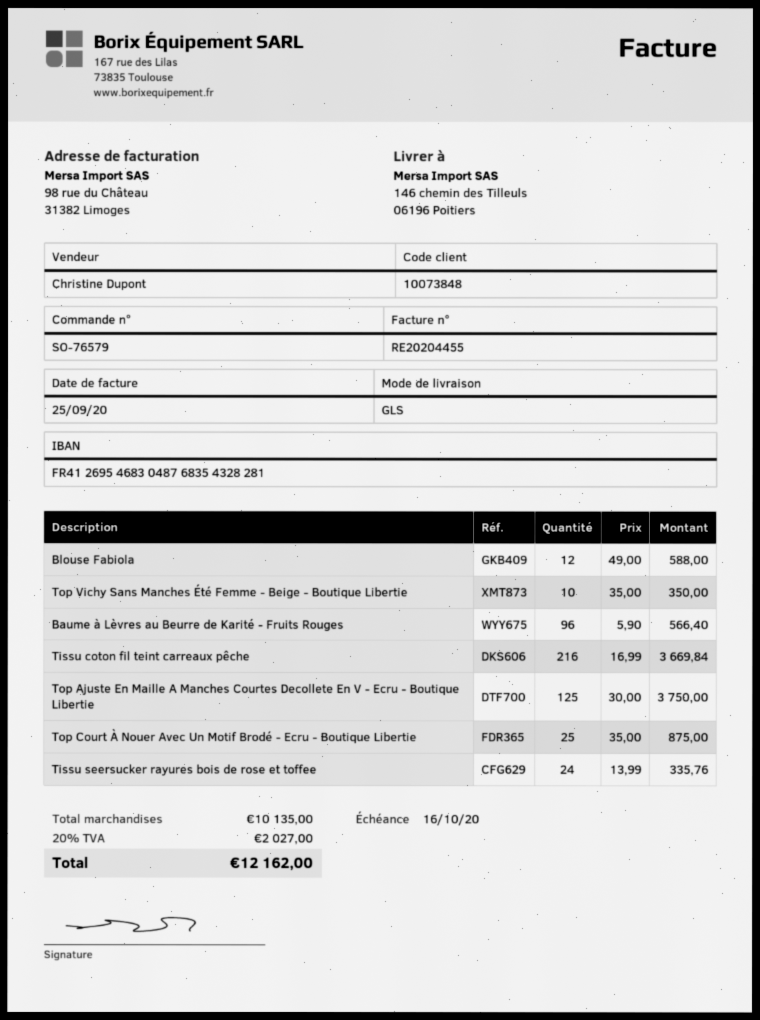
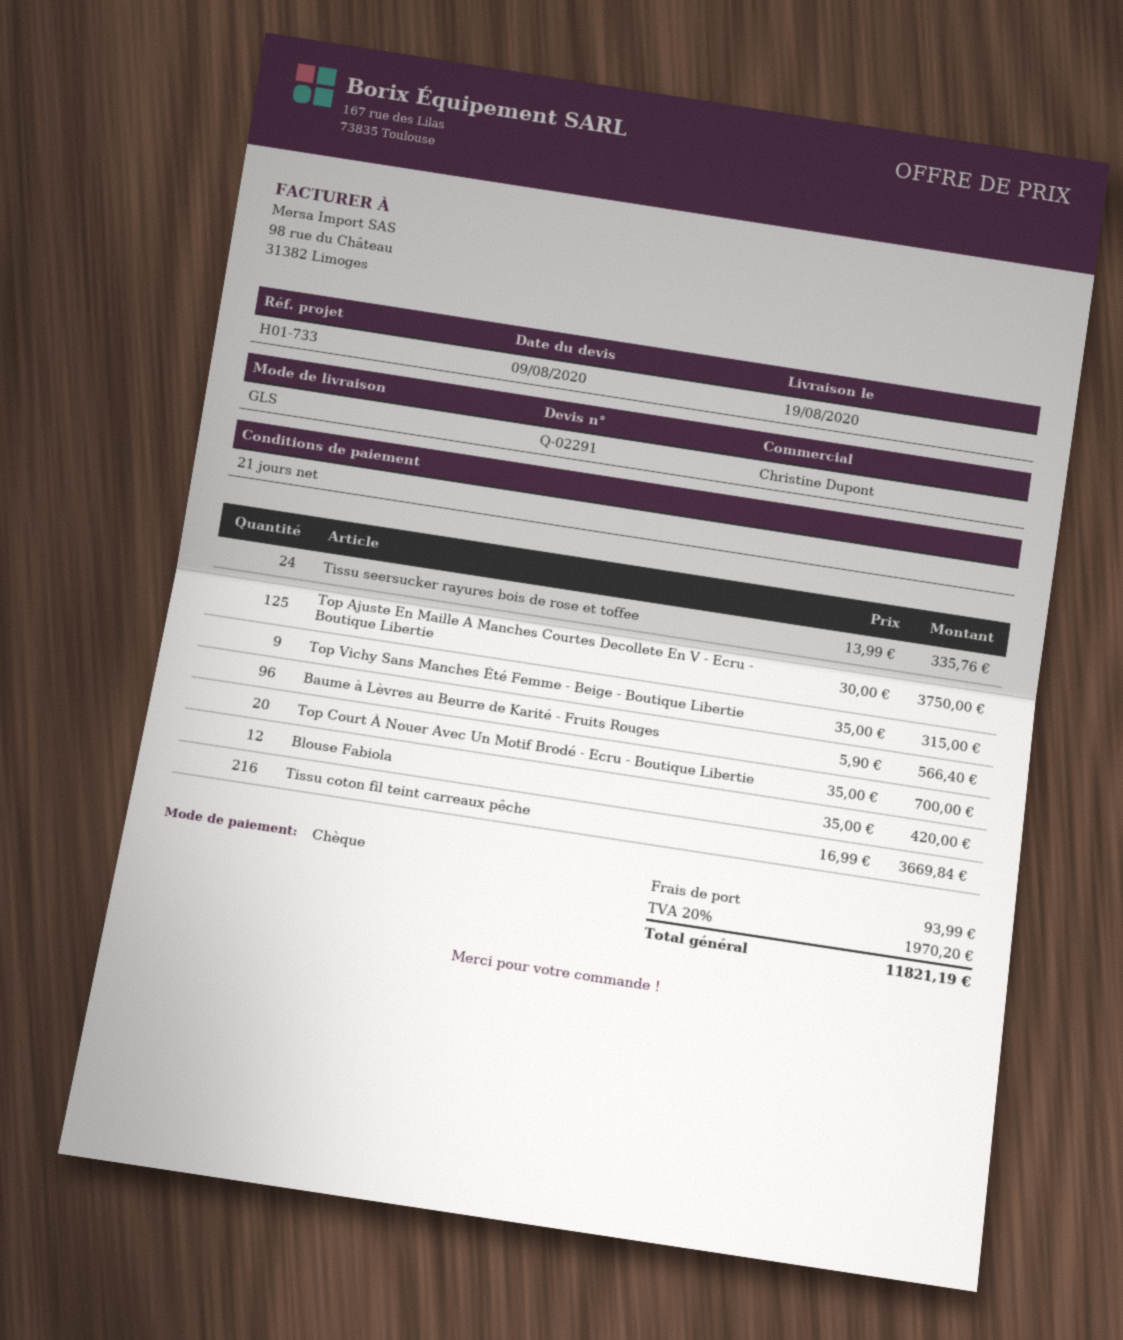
Blouse Fabiola: 12 x 49.00 = 588.00 -> 12 x 35.00 = 420.00
Top Vichy Sans Manches Été Femme - Beige - Boutique Libertie: 10 x 35.00 = 350.00 -> 9 x 35.00 = 315.00
Top Court À Nouer Avec Un Motif Brodé - Ecru - Boutique Libertie: 25 x 35.00 = 875.00 -> 20 x 35.00 = 700.00
shipping: none -> 93.99
tax: 20% = 2027.00 -> 20% = 1970.20
total: 12162.00 -> 11821.19

